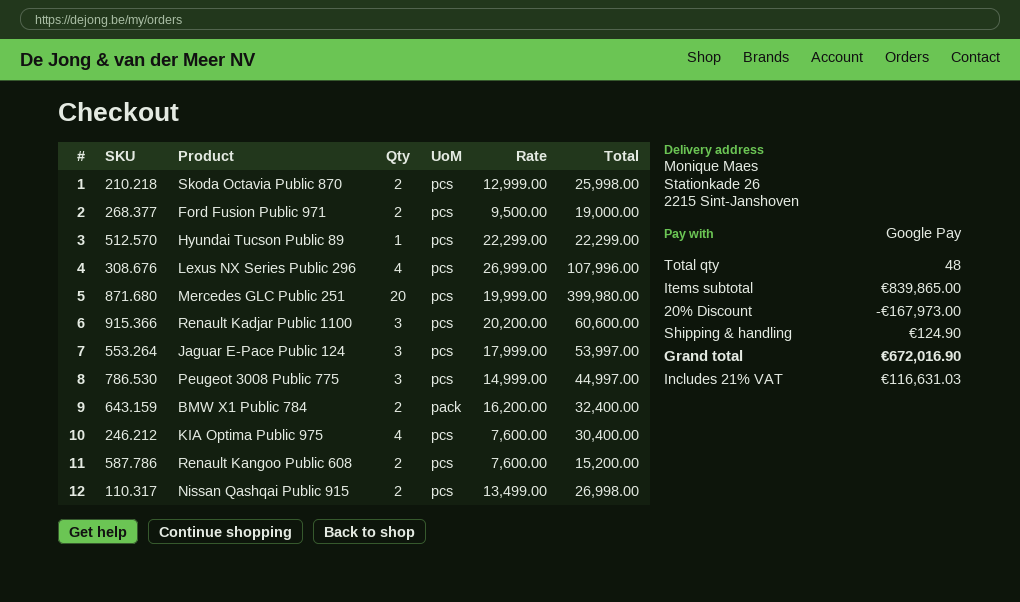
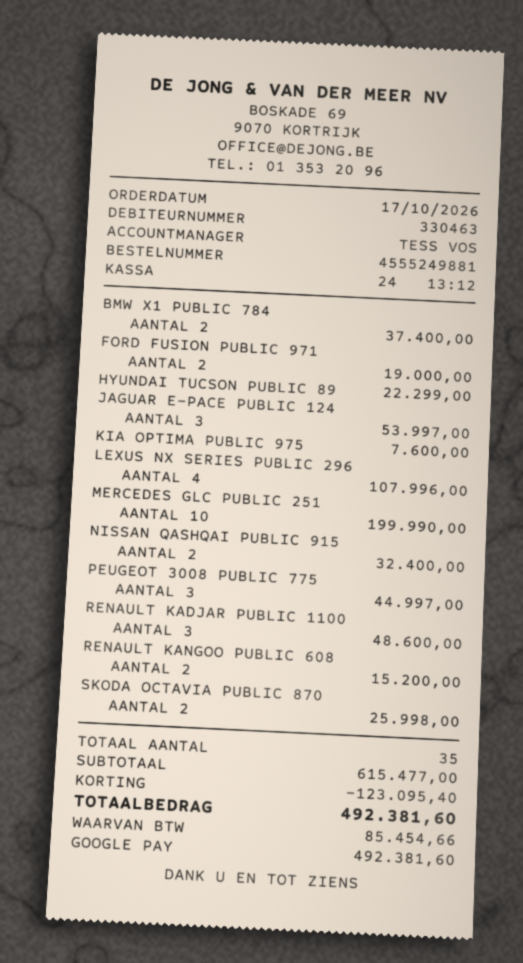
Mercedes GLC Public 251: 20 for 399980.00 -> 10 for 199990.00
Renault Kadjar Public 1100: 3 for 60600.00 -> 3 for 48600.00
BMW X1 Public 784: 2 for 32400.00 -> 2 for 37400.00
KIA Optima Public 975: 4 for 30400.00 -> 1 for 7600.00
Nissan Qashqai Public 915: 2 for 26998.00 -> 2 for 32400.00
total quantity: 48 -> 35
subtotal: 839865.00 -> 615477.00
discount: 167973.00 -> 123095.40
shipping: 124.90 -> none
tax: 116631.03 -> 85454.66
total: 672016.90 -> 492381.60

